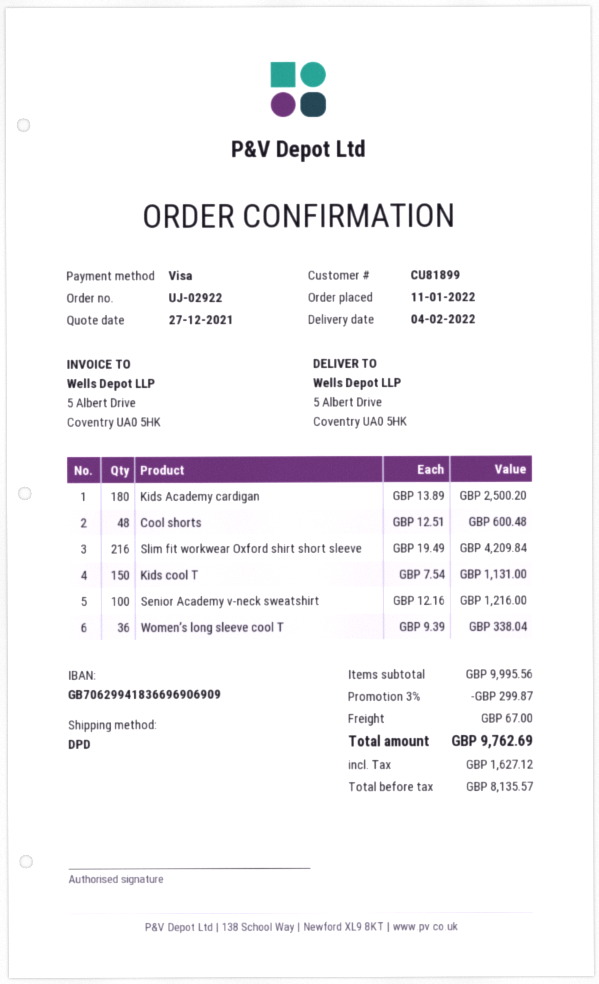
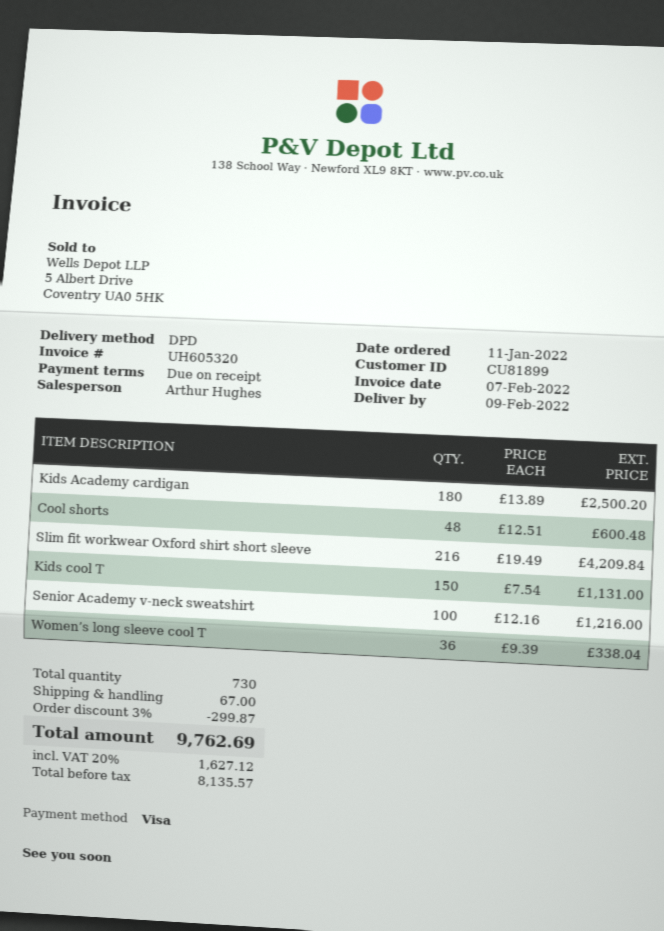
delivery date: 2022-02-04 -> 2022-02-09

